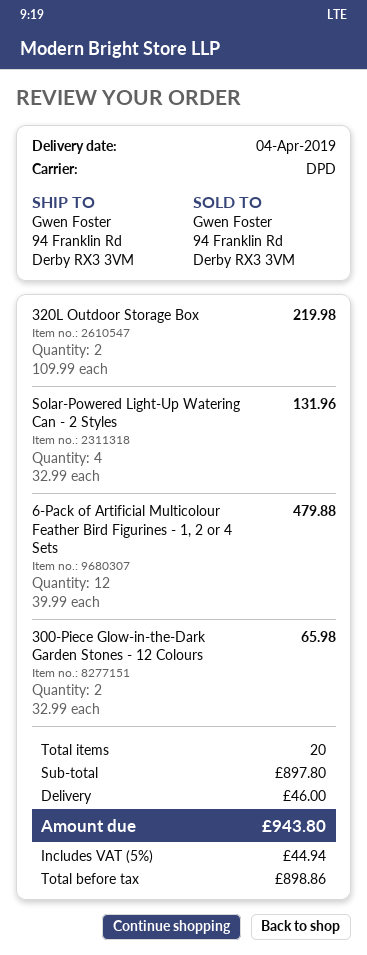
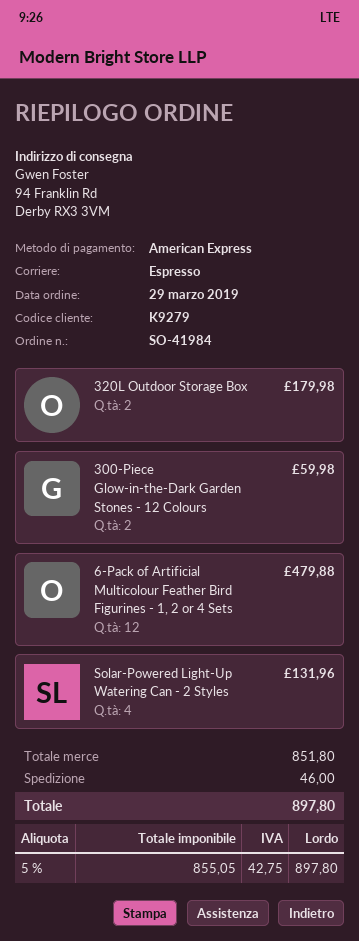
shipping method: DPD -> express
320L Outdoor Storage Box: 2 for 219.98 -> 2 for 179.98
300-Piece Glow-in-the-Dark Garden Stones - 12 Colours: 2 for 65.98 -> 2 for 59.98
subtotal: 897.80 -> 851.80
net: 898.86 -> 855.05
tax: 5% = 44.94 -> 5% = 42.75
total: 943.80 -> 897.80

